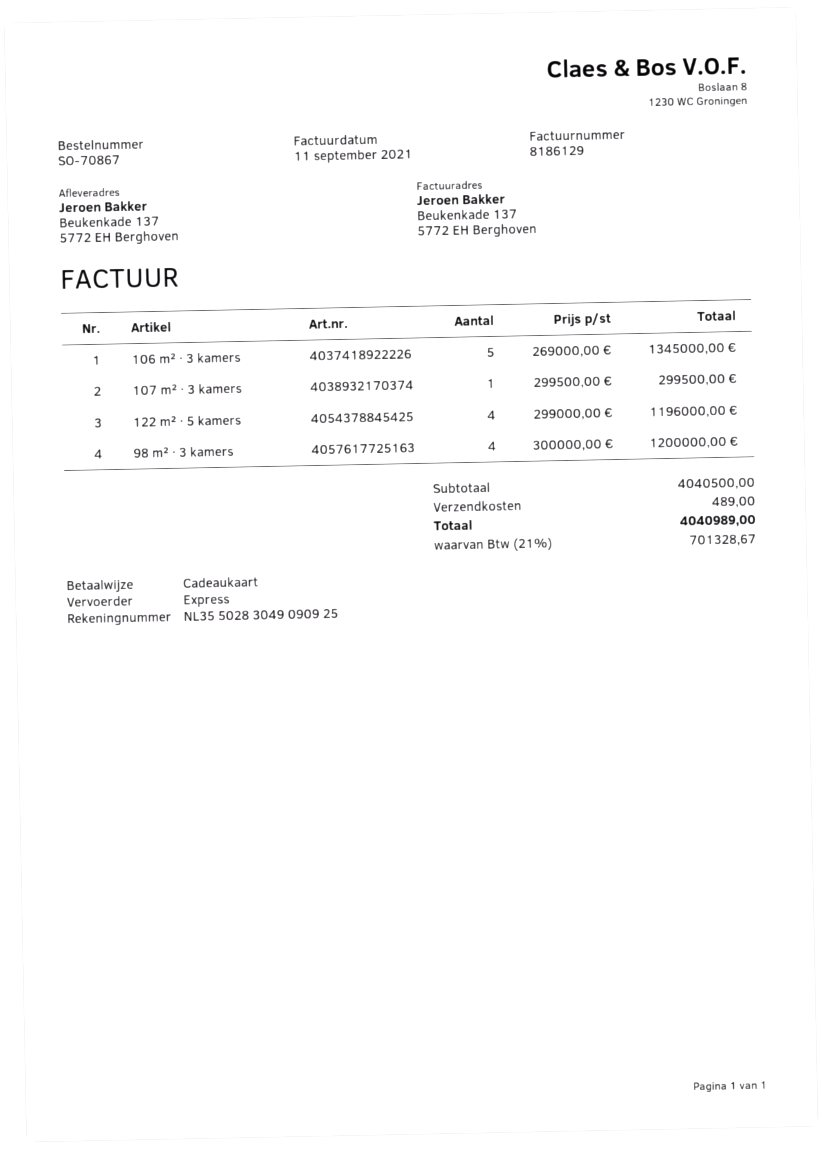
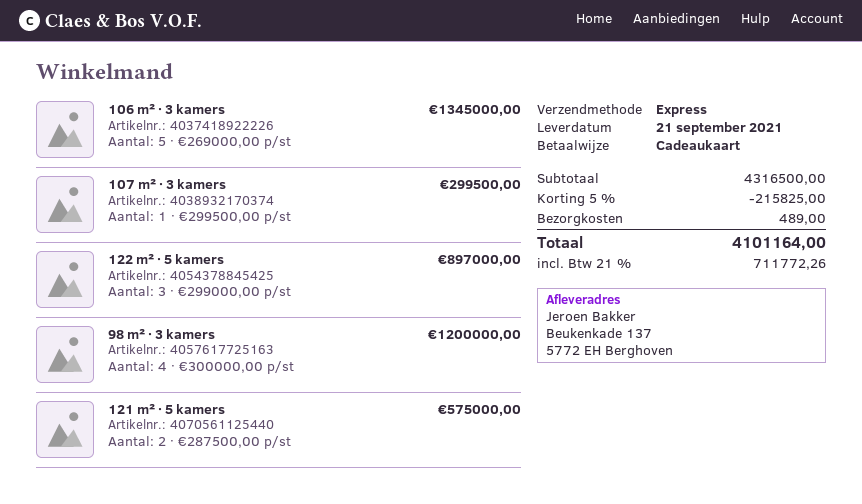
122 m² · 5 kamers: 4 x 299000.00 = 1196000.00 -> 3 x 299000.00 = 897000.00
121 m² · 5 kamers: none -> 2 x 287500.00 = 575000.00
subtotal: 4040500.00 -> 4316500.00
discount: none -> 5% = 215825.00
tax: 21% = 701328.67 -> 21% = 711772.26
total: 4040989.00 -> 4101164.00

